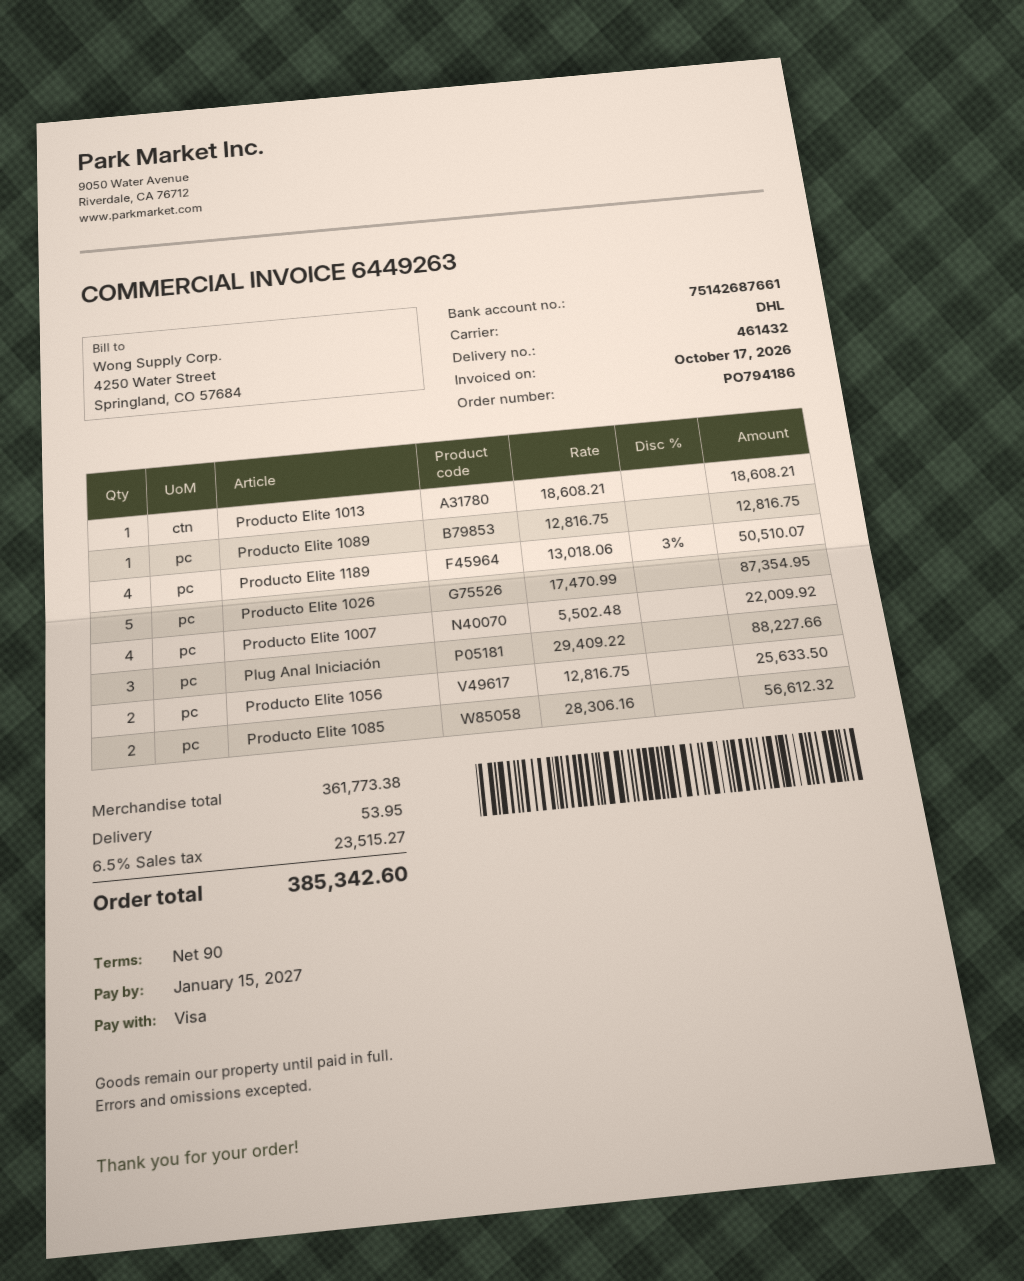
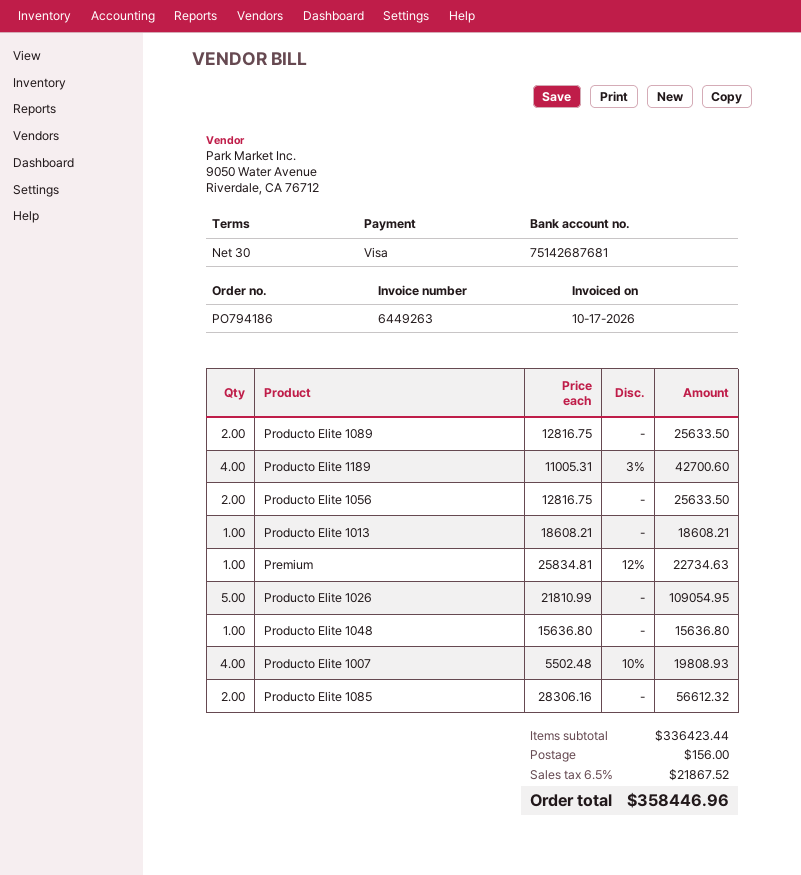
payment terms: 90 days -> 30 days
bank account: 75142687661 -> 75142687681
Producto Elite 1089: 1 x 12816.75 = 12816.75 -> 2 x 12816.75 = 25633.50
Producto Elite 1189: 4 x 13018.06 - 3% = 50510.07 -> 4 x 11005.31 - 3% = 42700.60
Producto Elite 1026: 5 x 17470.99 = 87354.95 -> 5 x 21810.99 = 109054.95
Producto Elite 1007: 4 x 5502.48 = 22009.92 -> 4 x 5502.48 - 10% = 19808.93
Plug Anal Iniciación: 3 x 29409.22 = 88227.66 -> none
Premium: none -> 1 x 25834.81 - 12% = 22734.63
Producto Elite 1048: none -> 1 x 15636.80 = 15636.80
subtotal: 361773.38 -> 336423.44
shipping: 53.95 -> 156.00
tax: 6.5% = 23515.27 -> 6.5% = 21867.52
total: 385342.60 -> 358446.96

